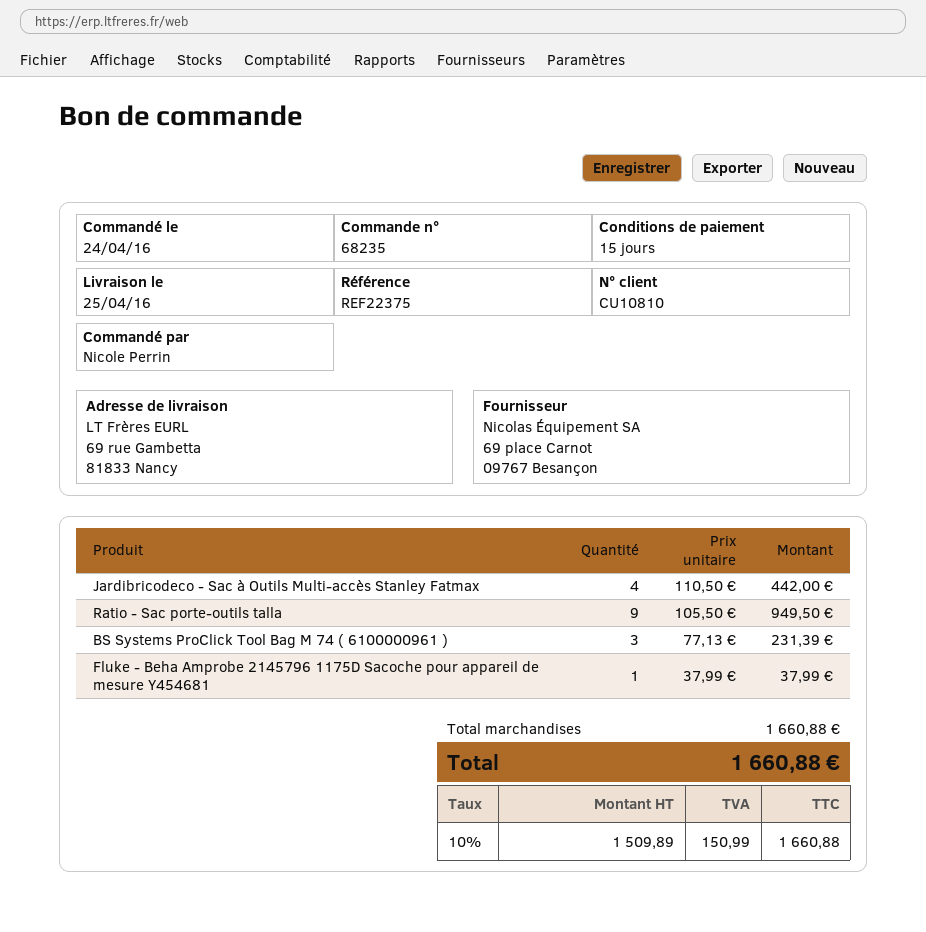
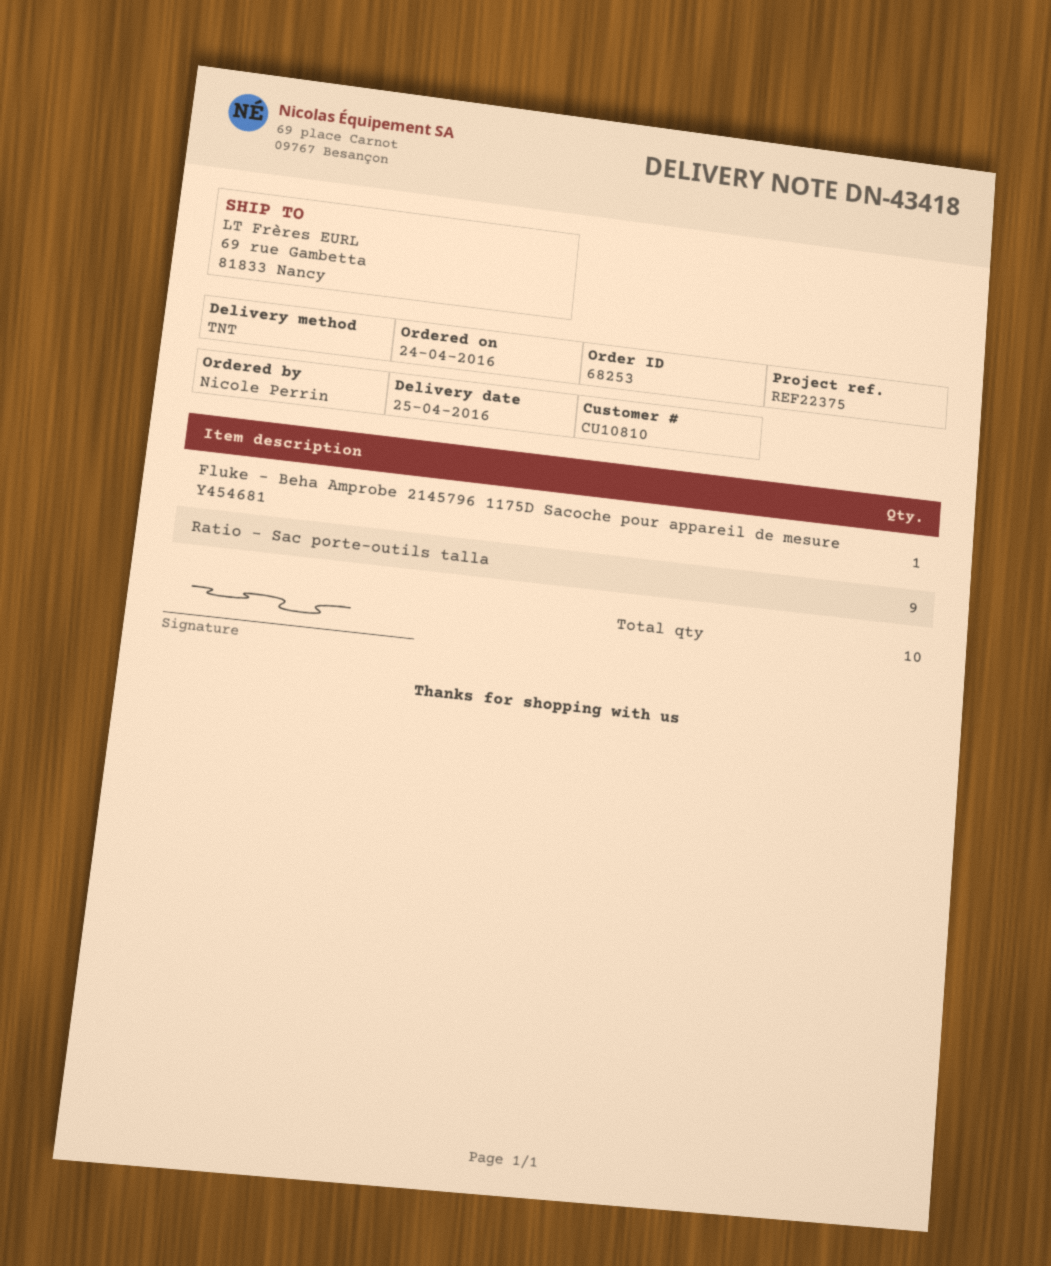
order number: 68235 -> 68253
Jardibricodeco - Sac à Outils Multi-accès Stanley Fatmax: 4 -> none
BS Systems ProClick Tool Bag M 74 ( 6100000961 ): 3 -> none

